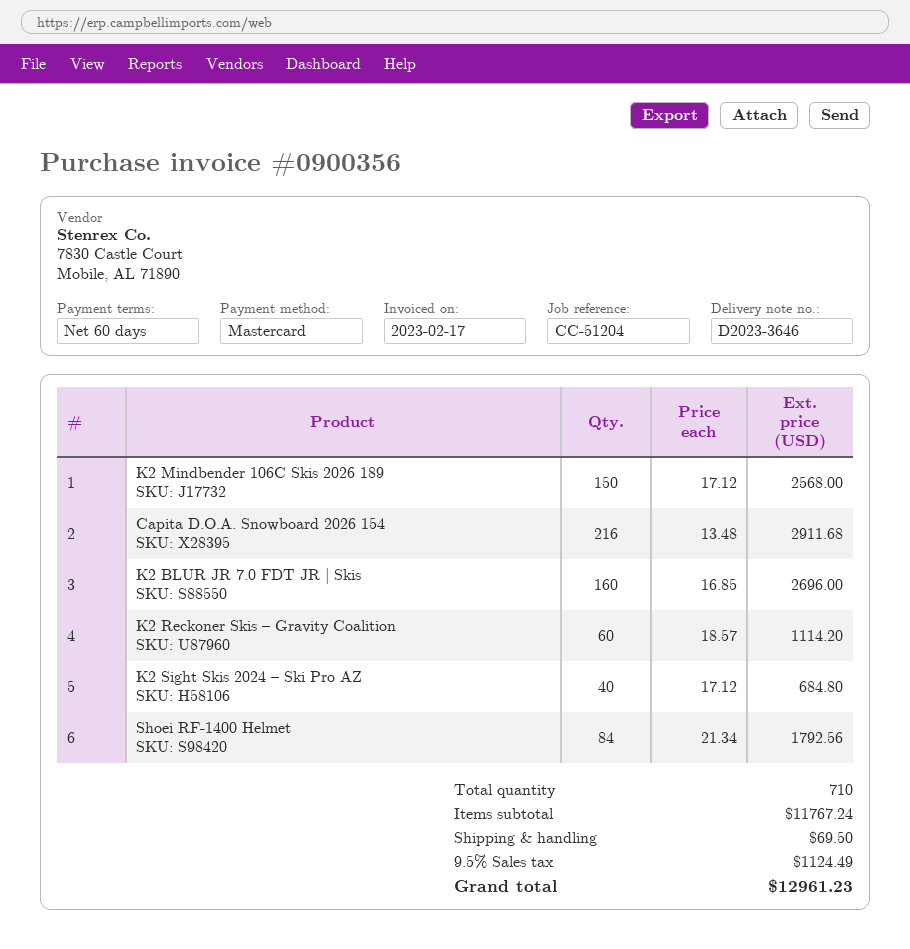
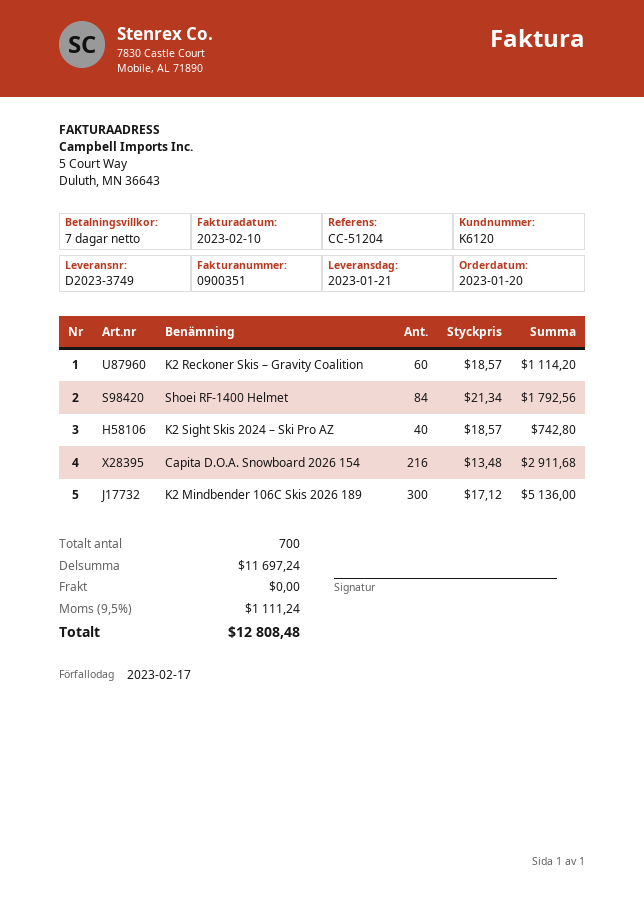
delivery note number: D2023-3646 -> D2023-3749
invoice number: 0900356 -> 0900351
invoice date: 2023-02-17 -> 2023-02-10
payment terms: 60 days -> 7 days
K2 Mindbender 106C Skis 2026 189: 150 x 17.12 = 2568.00 -> 300 x 17.12 = 5136.00
K2 BLUR JR 7.0 FDT JR | Skis: 160 x 16.85 = 2696.00 -> none
K2 Sight Skis 2024 – Ski Pro AZ: 40 x 17.12 = 684.80 -> 40 x 18.57 = 742.80
total quantity: 710 -> 700
subtotal: 11767.24 -> 11697.24
shipping: 69.50 -> 0.00
tax: 9.5% = 1124.49 -> 9.5% = 1111.24
total: 12961.23 -> 12808.48

